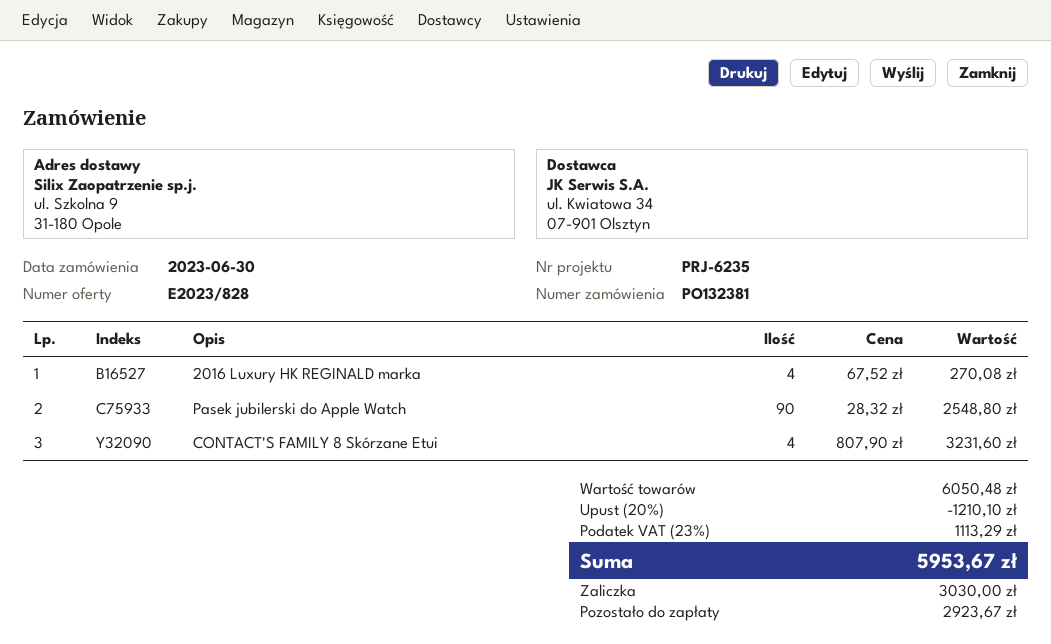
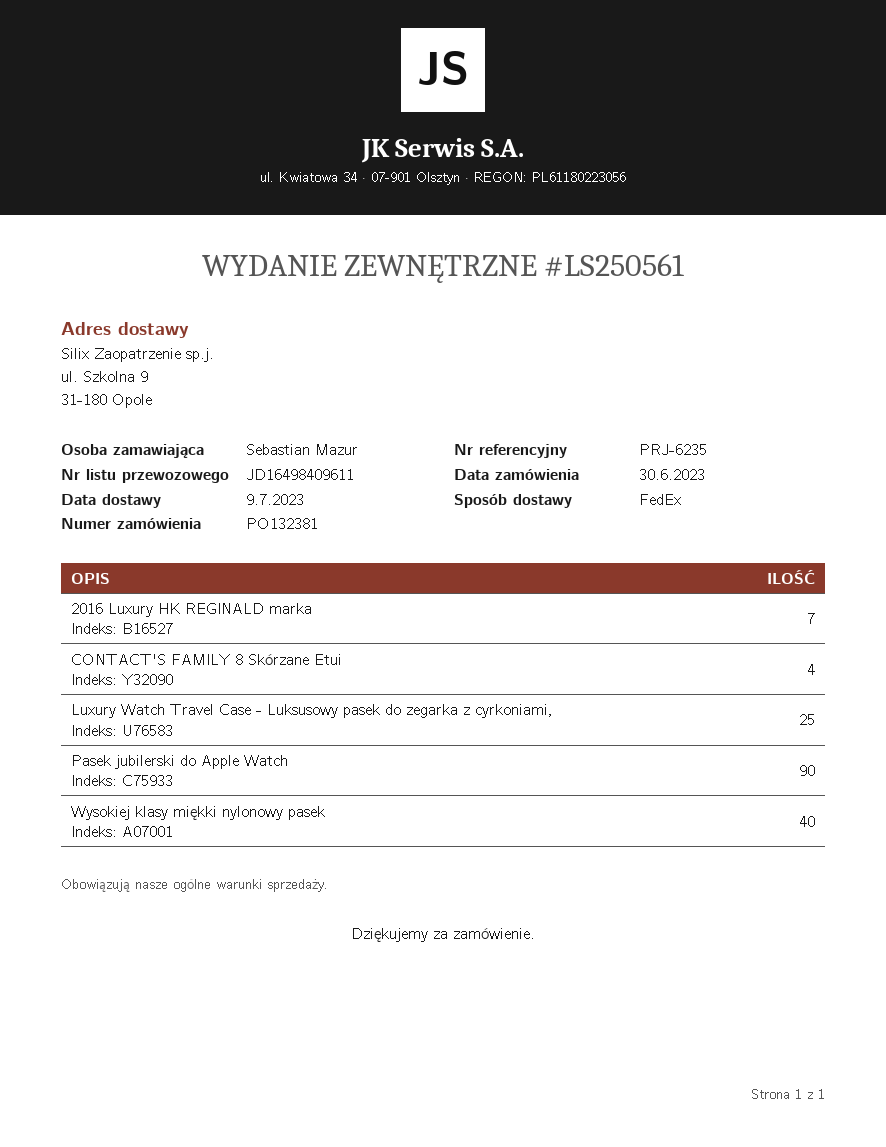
2016 Luxury HK REGINALD marka: 4 -> 7
Luxury Watch Travel Case - Luksusowy pasek do zegarka z cyrkoniami,: none -> 25
Wysokiej klasy miękki nylonowy pasek: none -> 40

